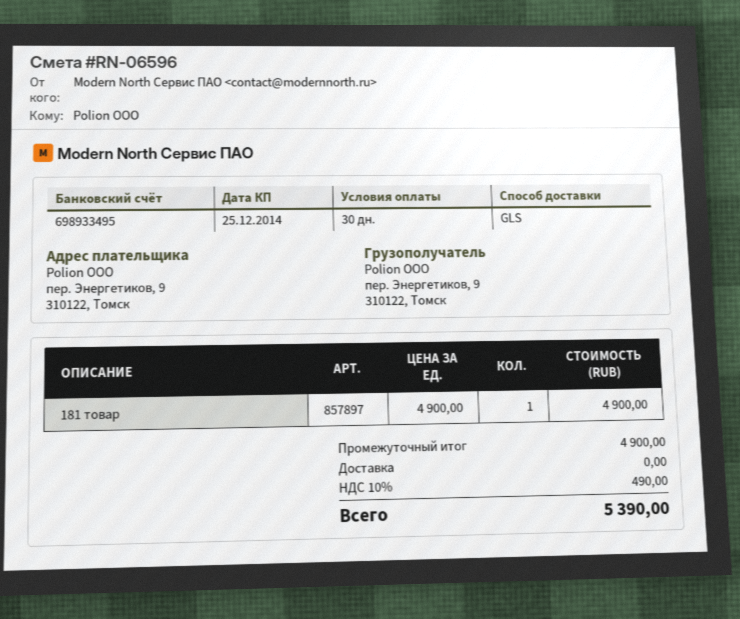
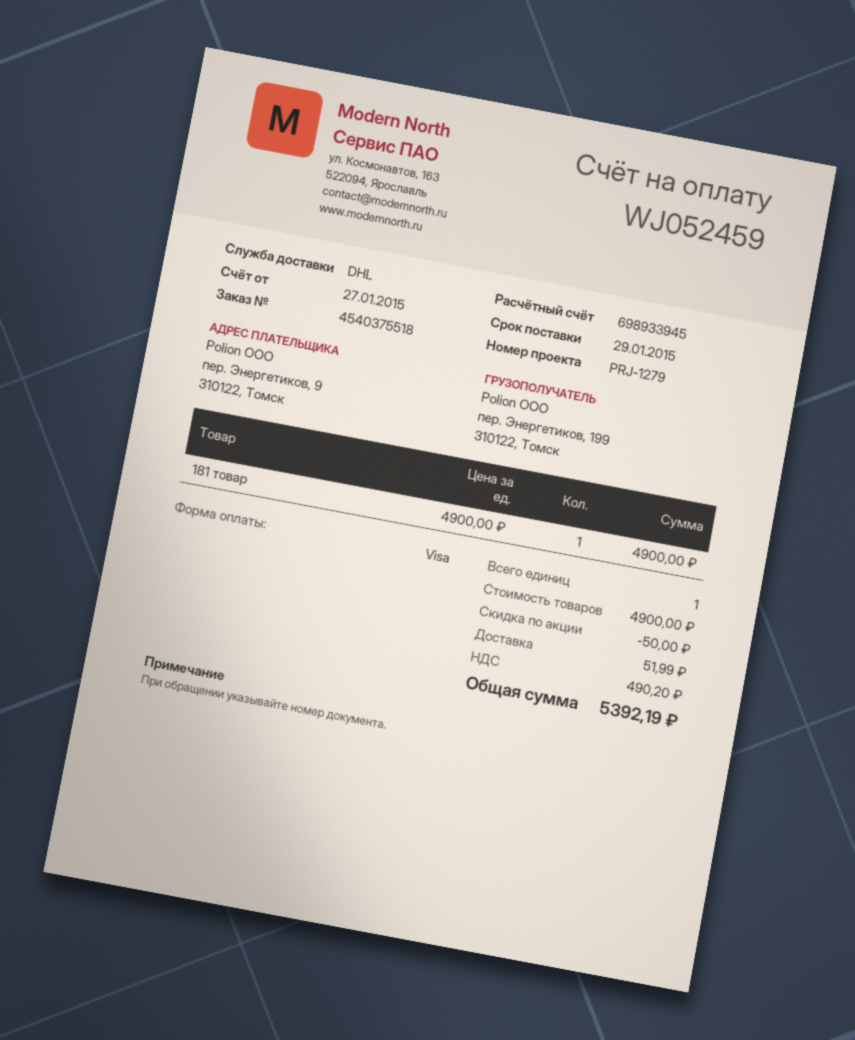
bank account: 698933495 -> 698933945
shipping method: GLS -> DHL
ship to: пер. Энергетиков, 9, 310122, Томск -> пер. Энергетиков, 199, 310122, Томск
discount: none -> 50.00
shipping: 0.00 -> 51.99
tax: 490.00 -> 490.20
total: 5390.00 -> 5392.19

